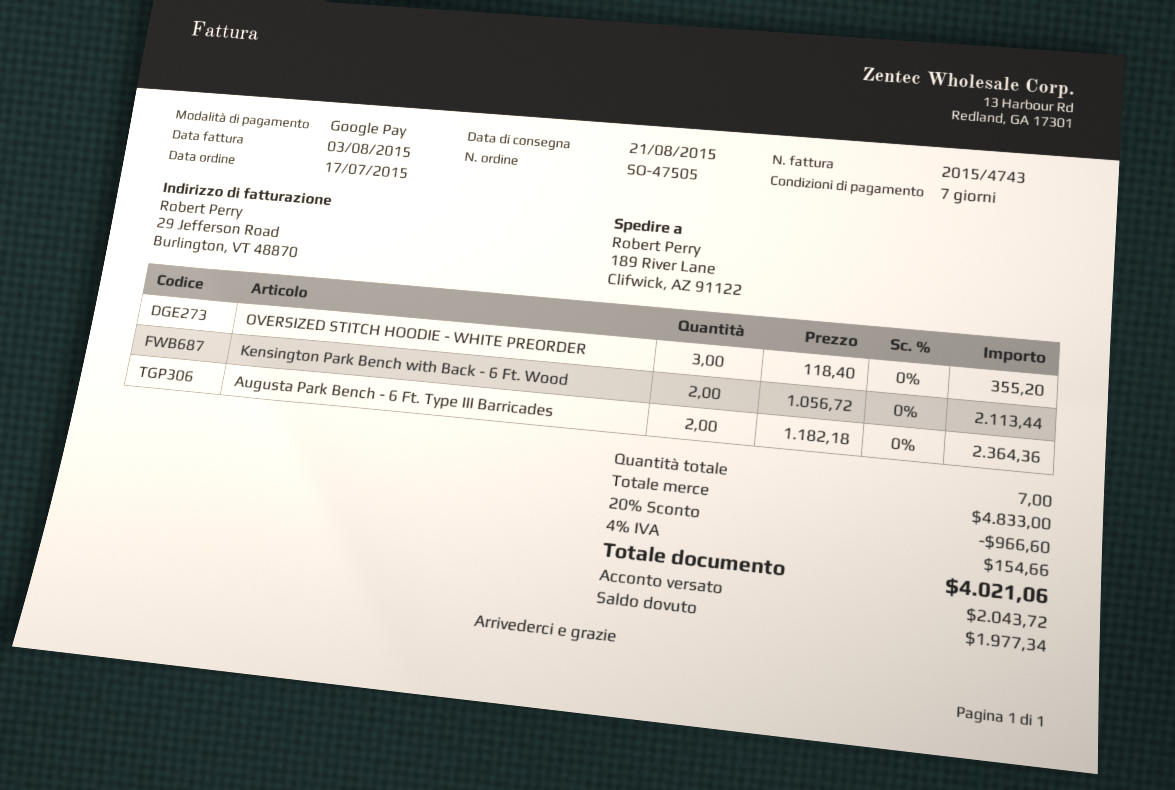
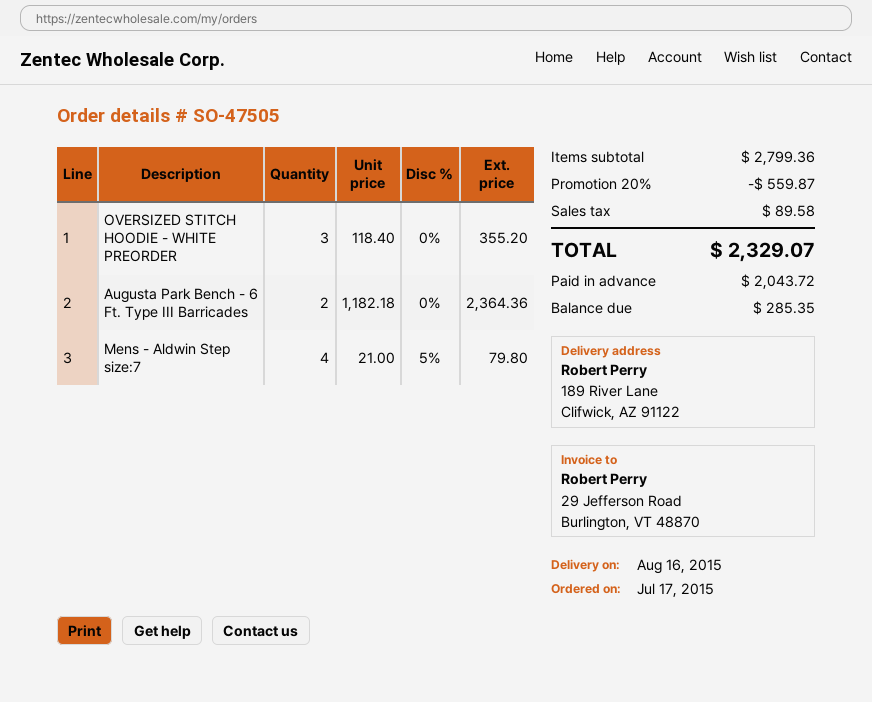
delivery date: 2015-08-21 -> 2015-08-16
Kensington Park Bench with Back - 6 Ft. Wood: 2 x 1056.72 = 2113.44 -> none
Mens - Aldwin Step size:7: none -> 4 x 21.00 - 5% = 79.80
subtotal: 4833.00 -> 2799.36
discount: 20% = 966.60 -> 20% = 559.87
tax: 154.66 -> 89.58
total: 4021.06 -> 2329.07
balance: 1977.34 -> 285.35

